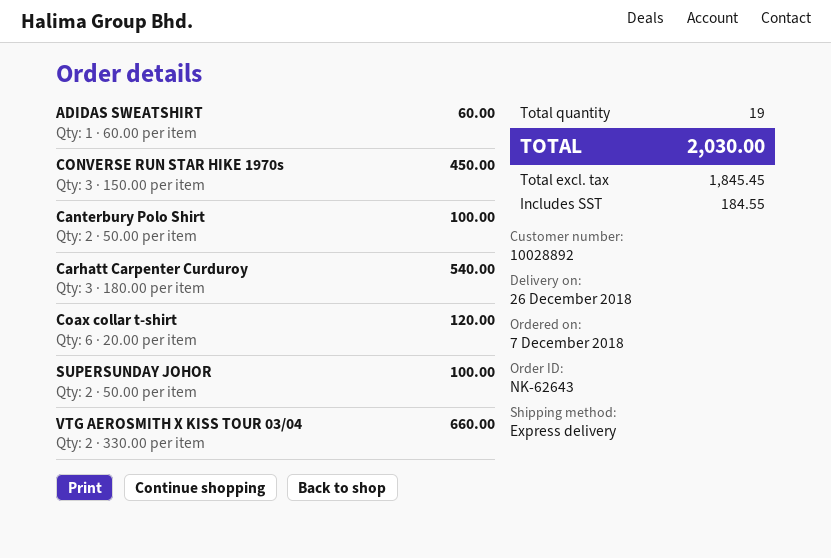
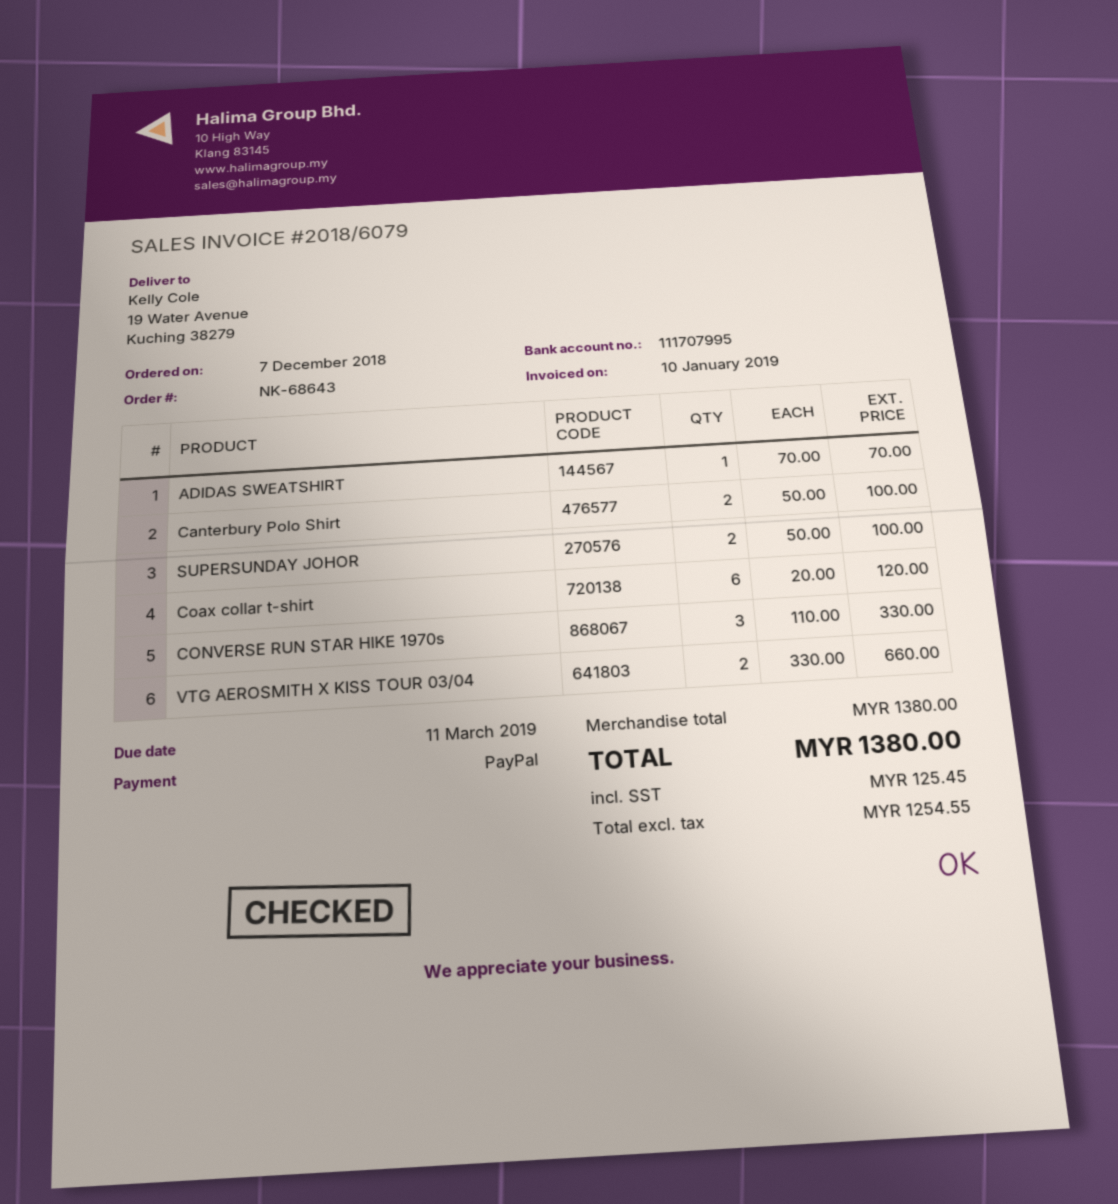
order number: NK-62643 -> NK-68643
ADIDAS SWEATSHIRT: 1 x 60.00 = 60.00 -> 1 x 70.00 = 70.00
CONVERSE RUN STAR HIKE 1970s: 3 x 150.00 = 450.00 -> 3 x 110.00 = 330.00
Carhatt Carpenter Curduroy: 3 x 180.00 = 540.00 -> none
net: 1845.45 -> 1254.55
tax: 184.55 -> 125.45
total: 2030.00 -> 1380.00

